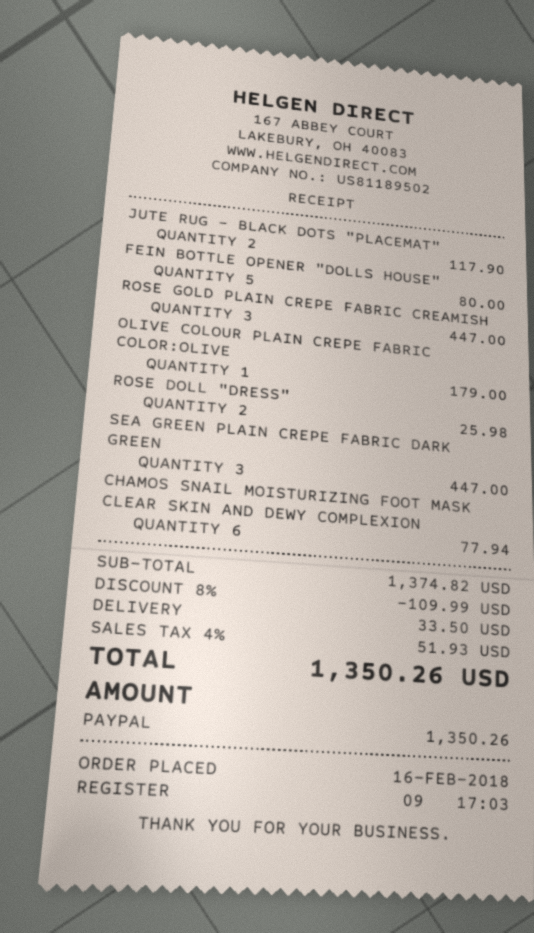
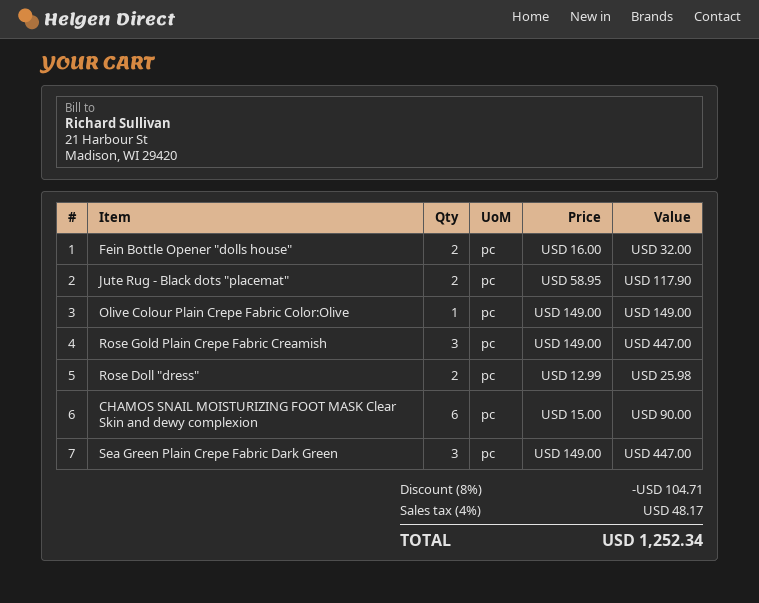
FEIN BOTTLE OPENER "DOLLS HOUSE": 5 for 80.00 -> 2 for 32.00
OLIVE COLOUR PLAIN CREPE FABRIC COLOR:OLIVE: 1 for 179.00 -> 1 for 149.00
CHAMOS SNAIL MOISTURIZING FOOT MASK CLEAR SKIN AND DEWY COMPLEXION: 6 for 77.94 -> 6 for 90.00
discount: 8% = 109.99 -> 8% = 104.71
shipping: 33.50 -> none
tax: 4% = 51.93 -> 4% = 48.17
total: 1350.26 -> 1252.34

